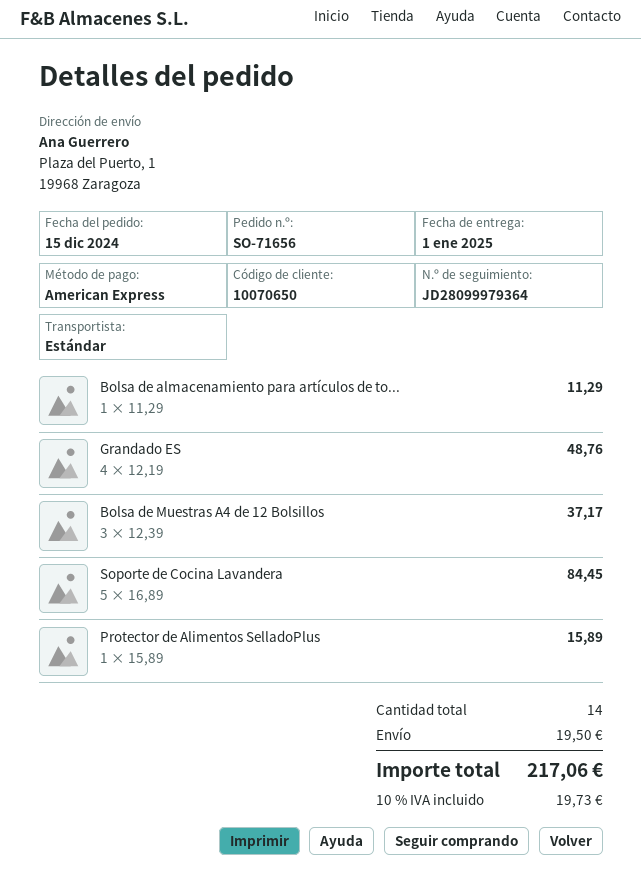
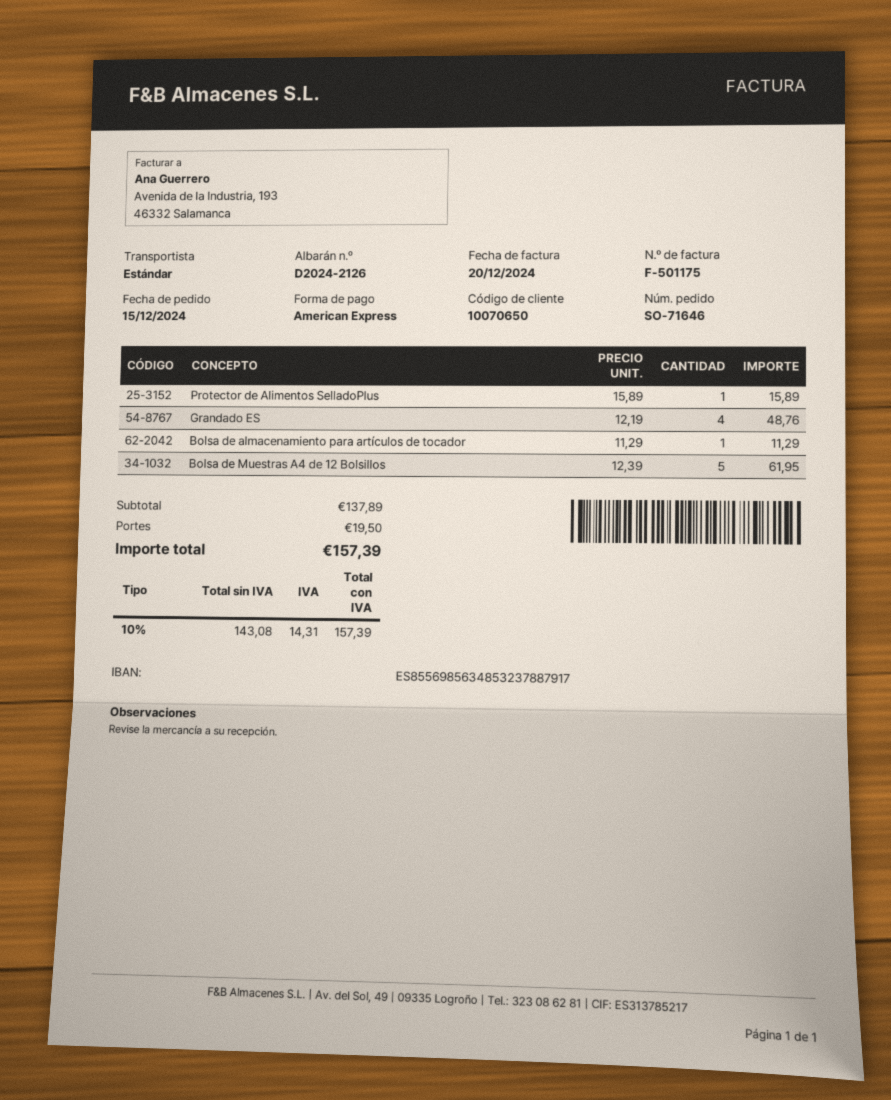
order number: SO-71656 -> SO-71646
Bolsa de Muestras A4 de 12 Bolsillos: 3 x 12.39 = 37.17 -> 5 x 12.39 = 61.95
Soporte de Cocina Lavandera: 5 x 16.89 = 84.45 -> none
tax: 10% = 19.73 -> 10% = 14.31
total: 217.06 -> 157.39

